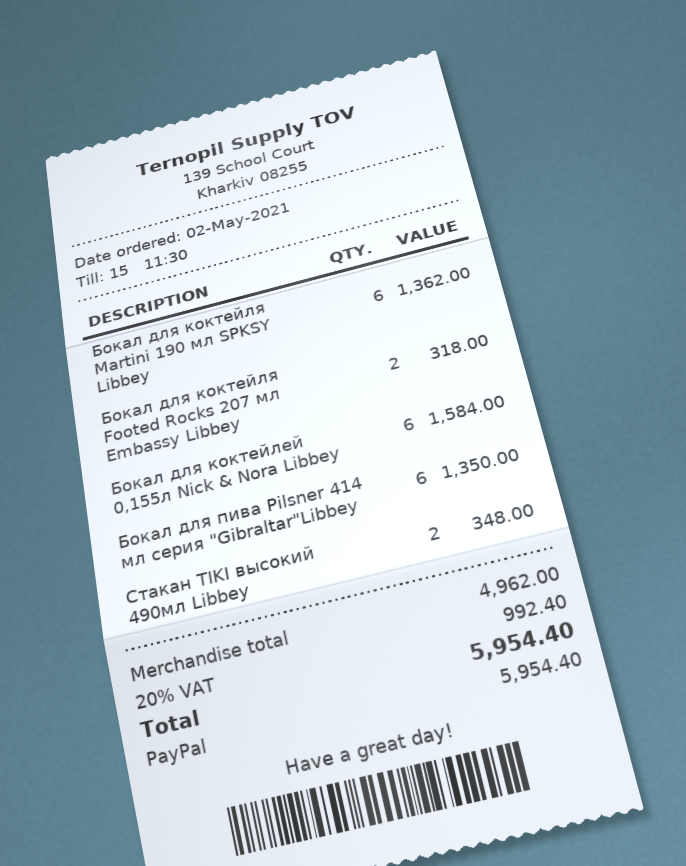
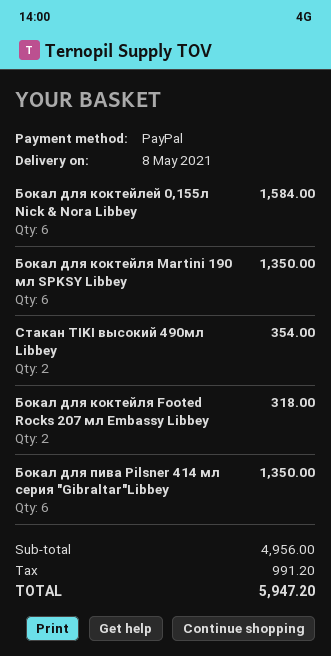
Бокал для коктейля Martini 190 мл SPKSY Libbey: 6 for 1362.00 -> 6 for 1350.00
Стакан TIKI высокий 490мл Libbey: 2 for 348.00 -> 2 for 354.00
subtotal: 4962.00 -> 4956.00
tax: 992.40 -> 991.20
total: 5954.40 -> 5947.20

